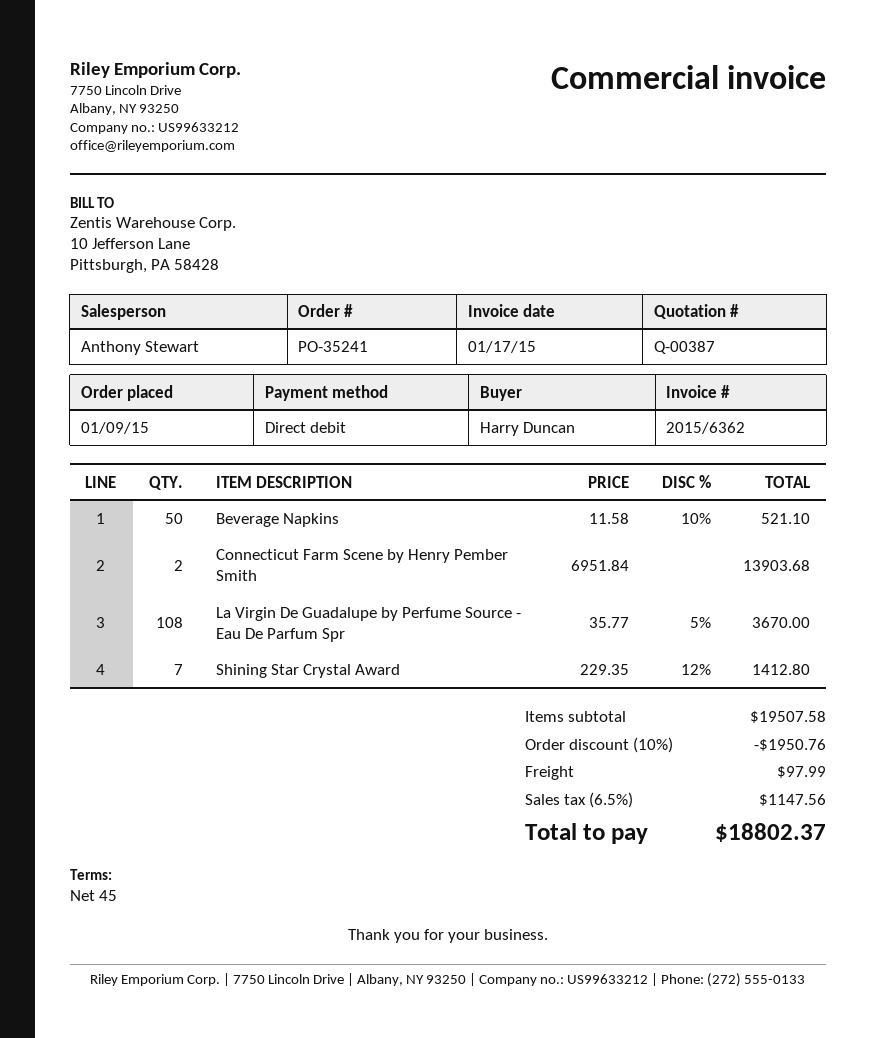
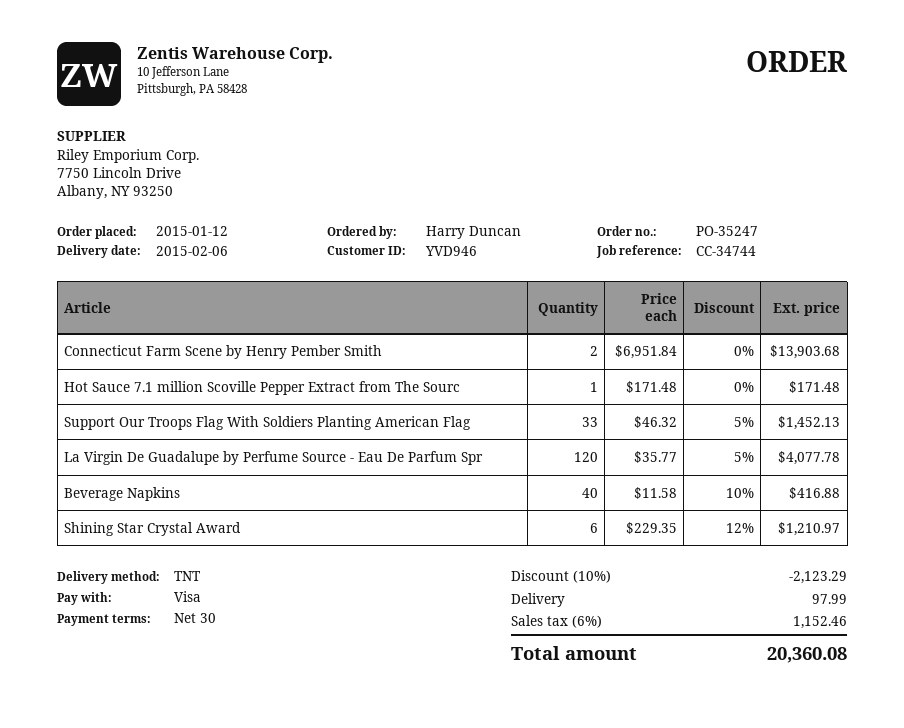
order number: PO-35241 -> PO-35247
order date: 2015-01-09 -> 2015-01-12
payment terms: 45 days -> 30 days
payment method: direct debit -> Visa
Beverage Napkins: 50 x 11.58 - 10% = 521.10 -> 40 x 11.58 - 10% = 416.88
La Virgin De Guadalupe by Perfume Source - Eau De Parfum Spr: 108 x 35.77 - 5% = 3670.00 -> 120 x 35.77 - 5% = 4077.78
Shining Star Crystal Award: 7 x 229.35 - 12% = 1412.80 -> 6 x 229.35 - 12% = 1210.97
Hot Sauce 7.1 million Scoville Pepper Extract from The Sourc: none -> 1 x 171.48 = 171.48
Support Our Troops Flag With Soldiers Planting American Flag: none -> 33 x 46.32 - 5% = 1452.13
discount: 10% = 1950.76 -> 10% = 2123.29
tax: 6.5% = 1147.56 -> 6% = 1152.46
total: 18802.37 -> 20360.08

